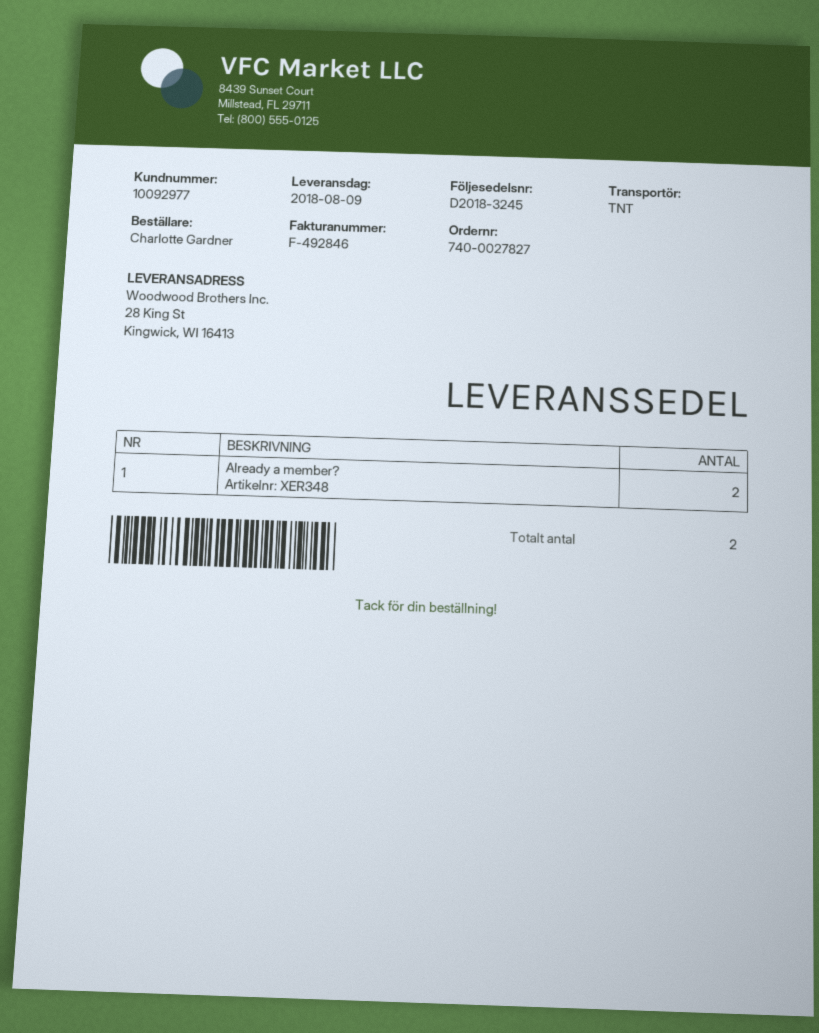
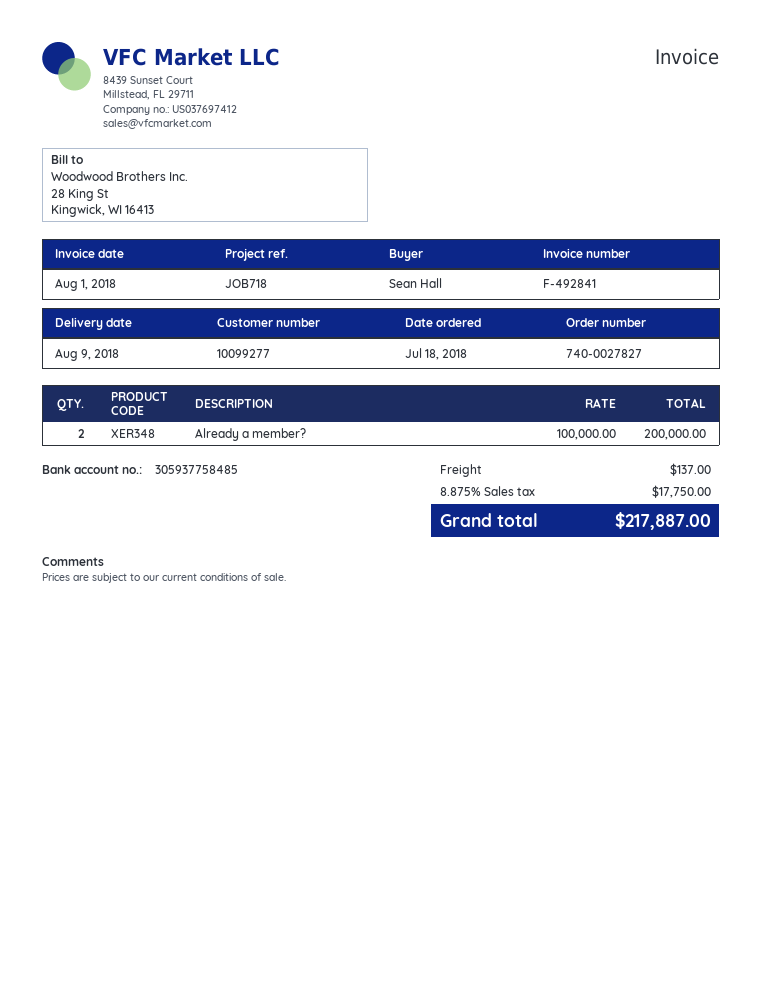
invoice number: F-492846 -> F-492841
customer number: 10092977 -> 10099277
ordered by: Charlotte Gardner -> Sean Hall

